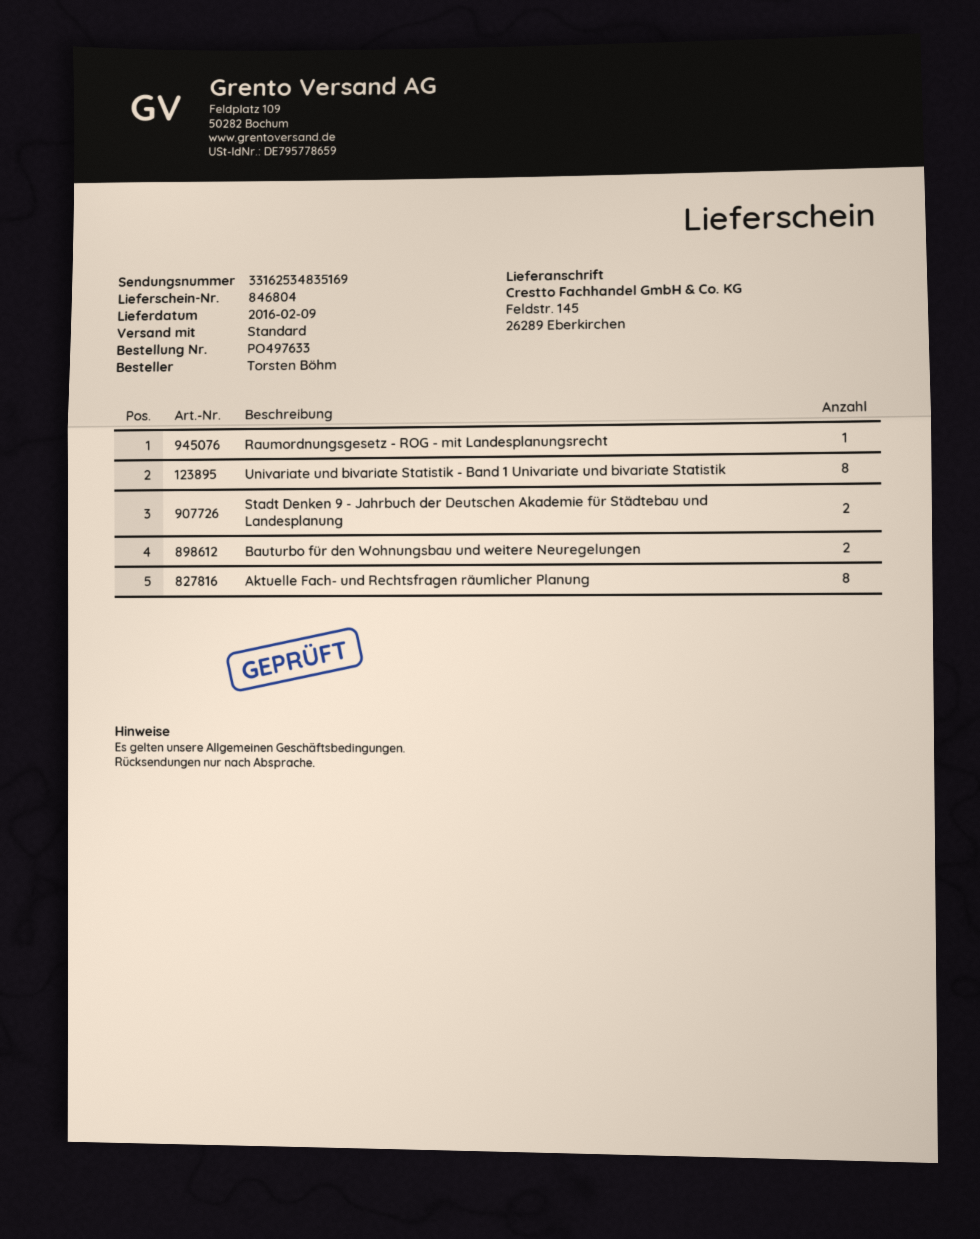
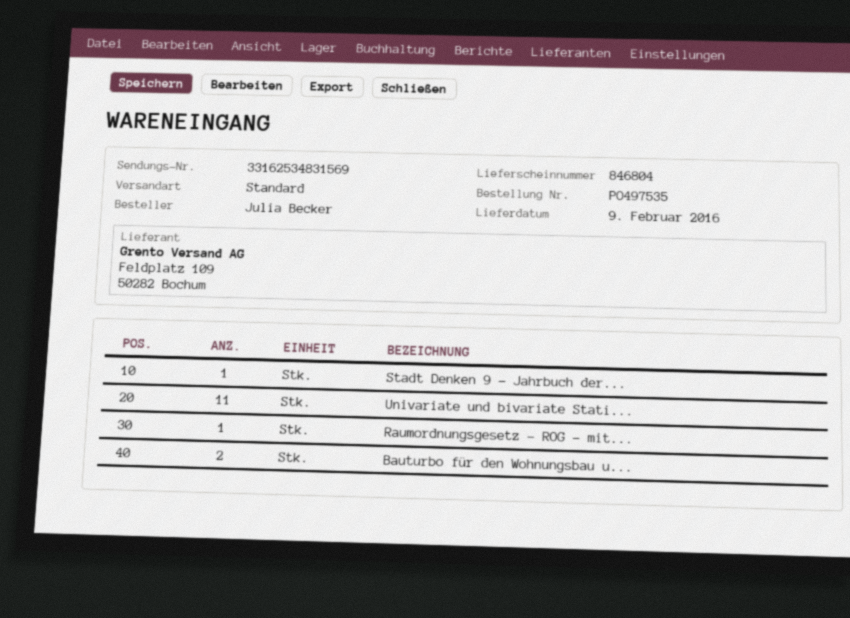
order number: PO497633 -> PO497535
ordered by: Torsten Böhm -> Julia Becker
tracking number: 33162534835169 -> 33162534831569
Univariate und bivariate Statistik - Band 1 Univariate und bivariate Statistik: 8 -> 11
Stadt Denken 9 - Jahrbuch der Deutschen Akademie für Städtebau und Landesplanung: 2 -> 1
Aktuelle Fach- und Rechtsfragen räumlicher Planung: 8 -> none

